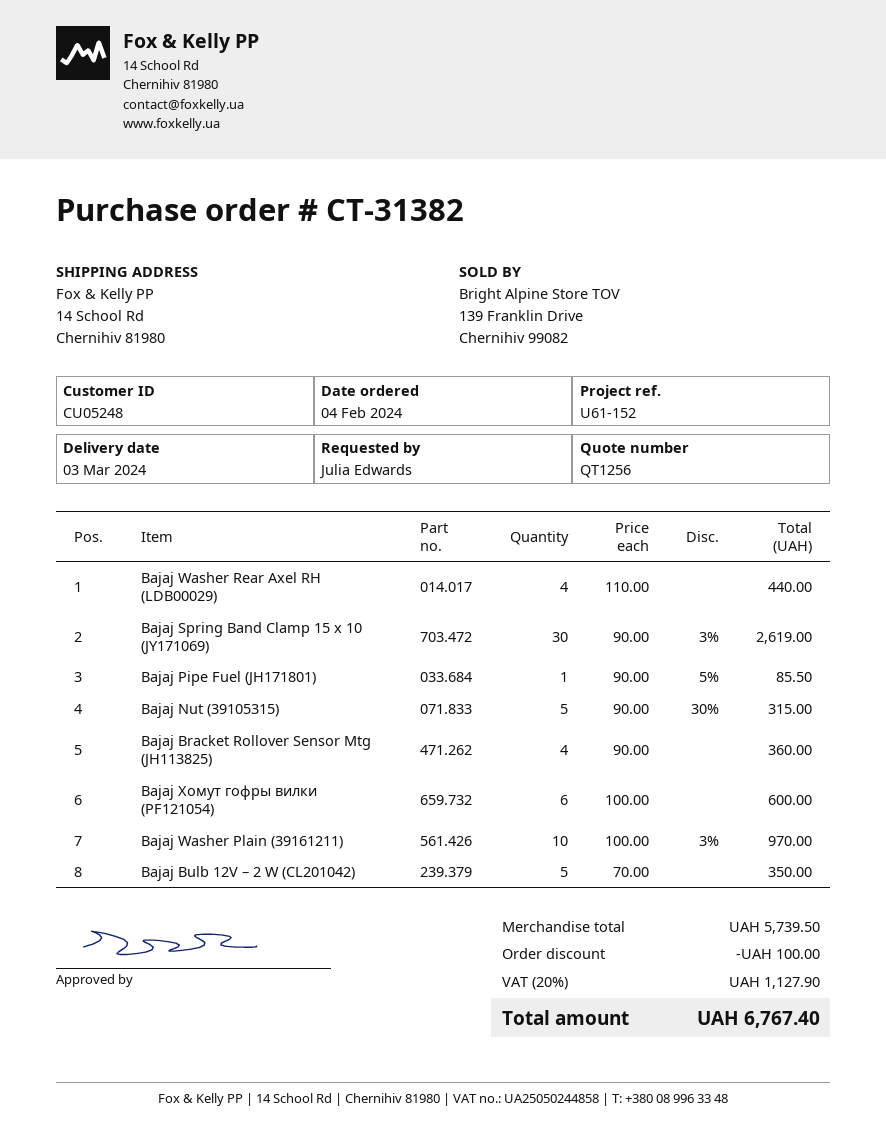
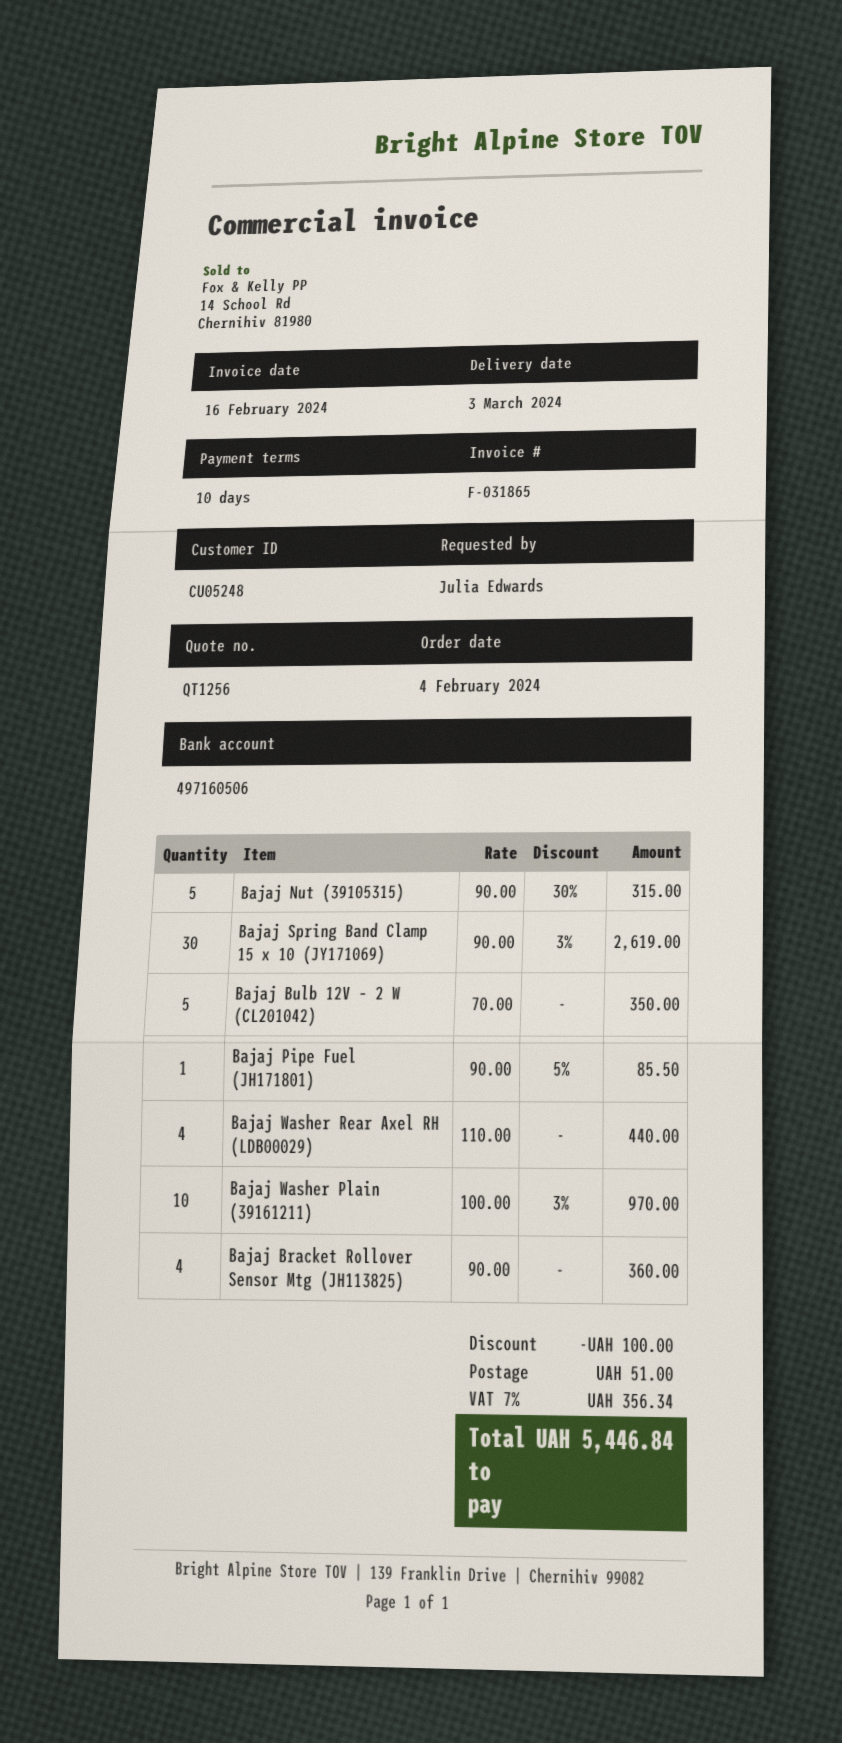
Bajaj Хомут гофры вилки (PF121054): 6 x 100.00 = 600.00 -> none
shipping: none -> 51.00
tax: 20% = 1127.90 -> 7% = 356.34
total: 6767.40 -> 5446.84

